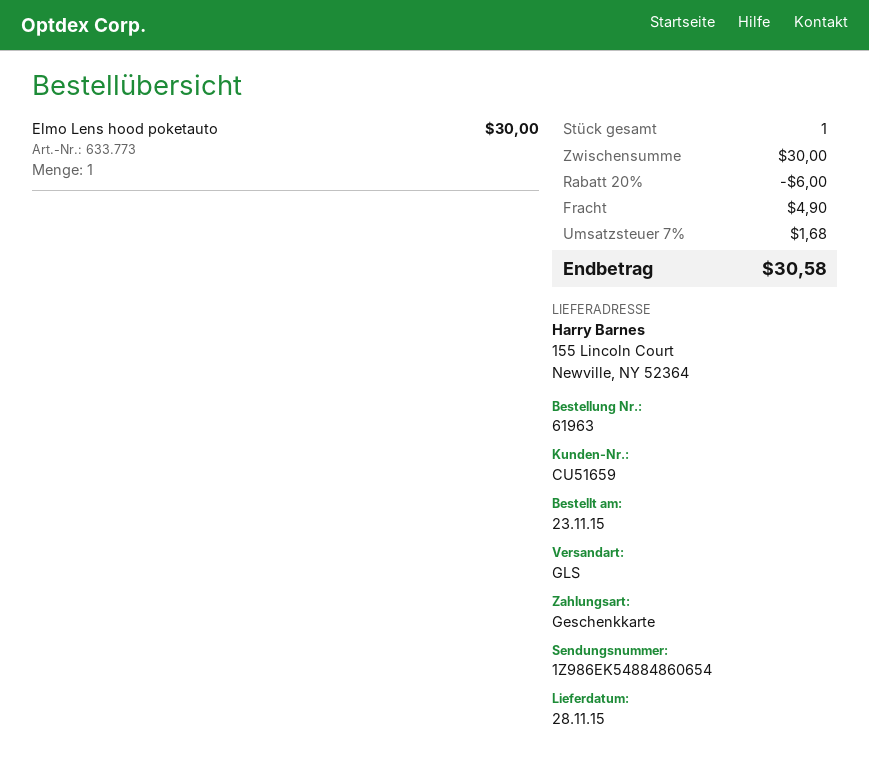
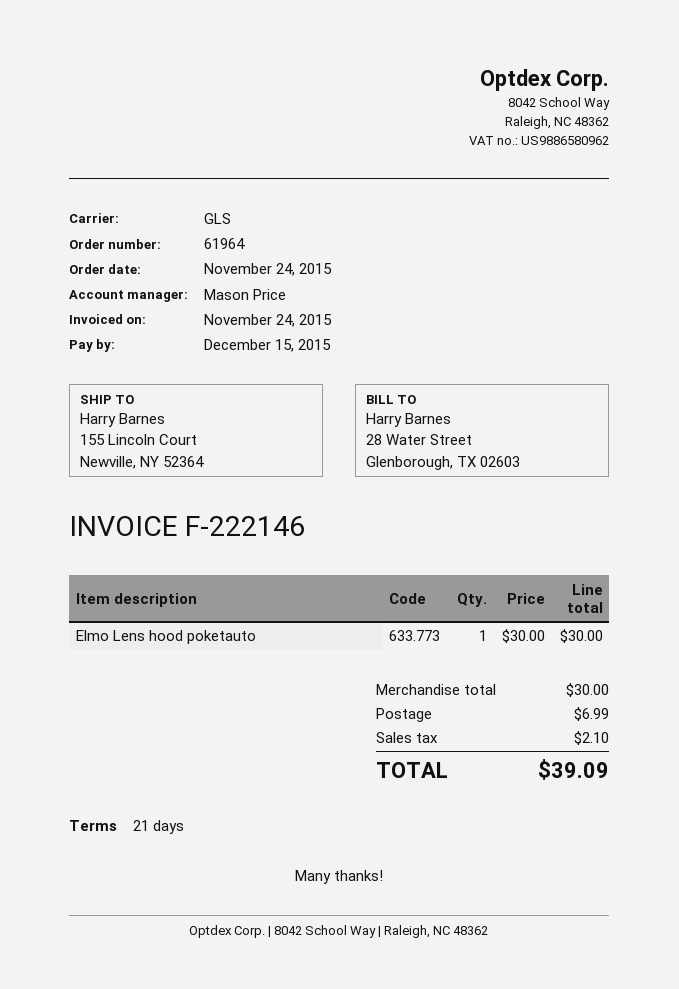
order number: 61963 -> 61964
order date: 2015-11-23 -> 2015-11-24
discount: 20% = 6.00 -> none
shipping: 4.90 -> 6.99
tax: 1.68 -> 2.10
total: 30.58 -> 39.09

